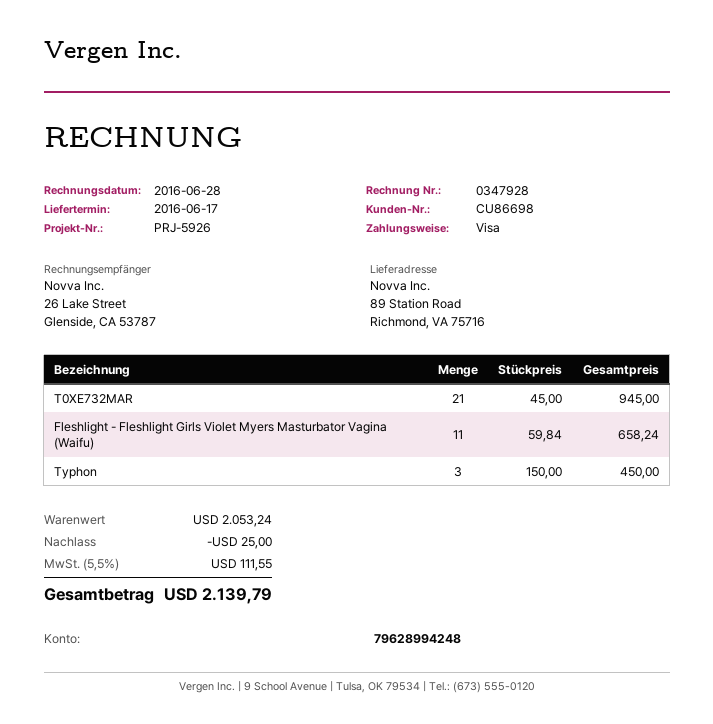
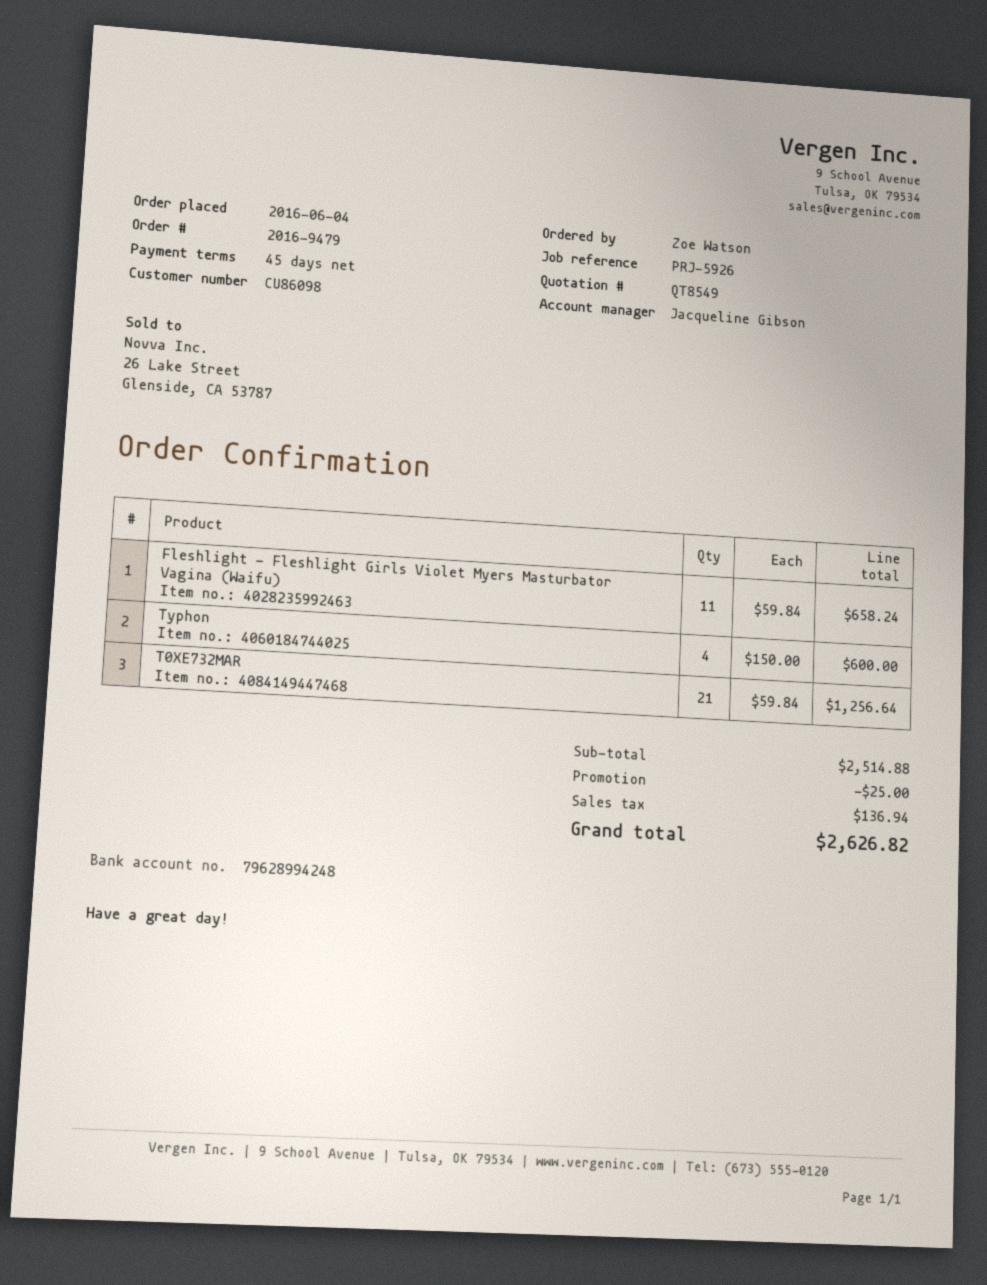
customer number: CU86698 -> CU86098
T0XE732MAR: 21 x 45.00 = 945.00 -> 21 x 59.84 = 1256.64
Typhon: 3 x 150.00 = 450.00 -> 4 x 150.00 = 600.00
subtotal: 2053.24 -> 2514.88
tax: 111.55 -> 136.94
total: 2139.79 -> 2626.82

